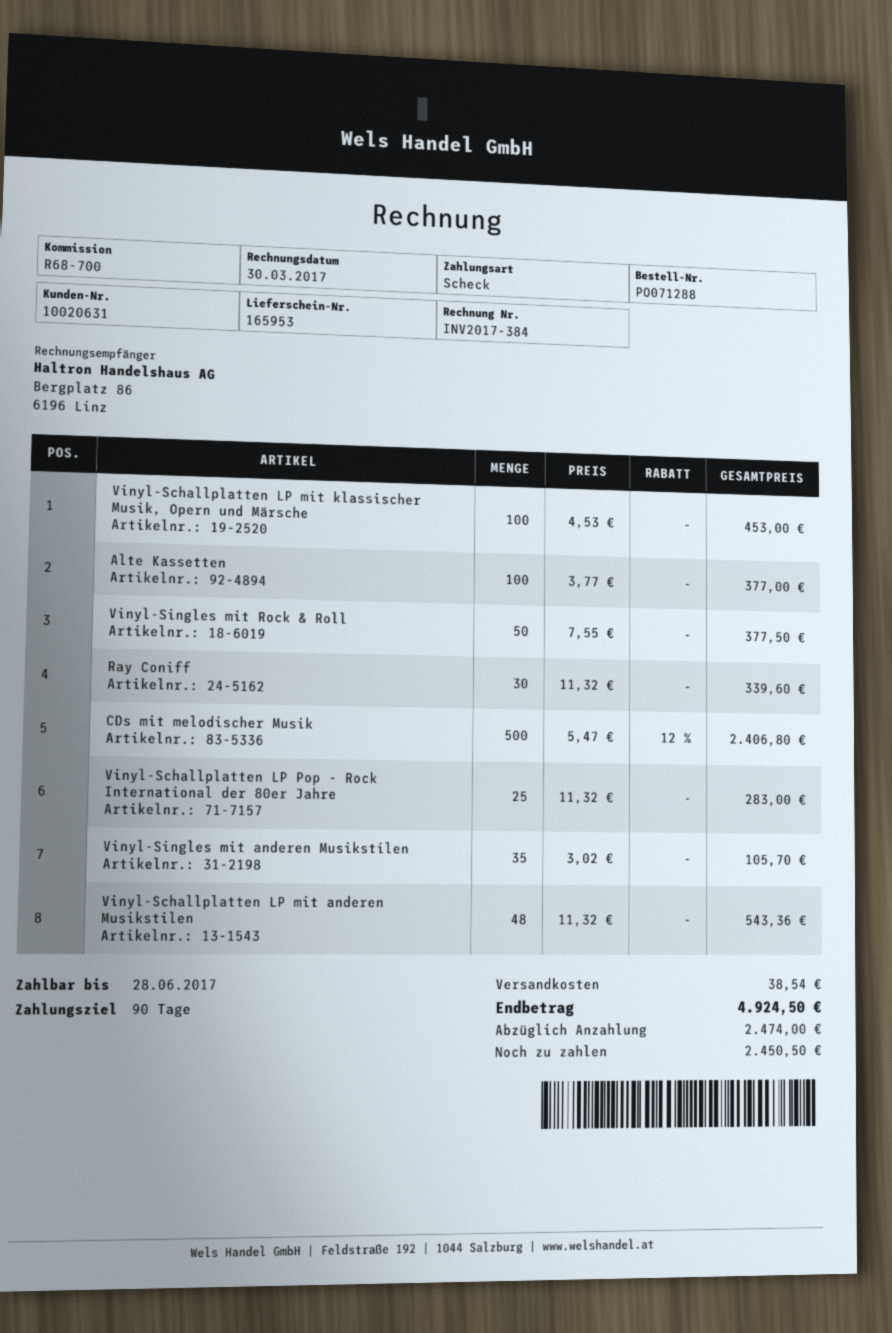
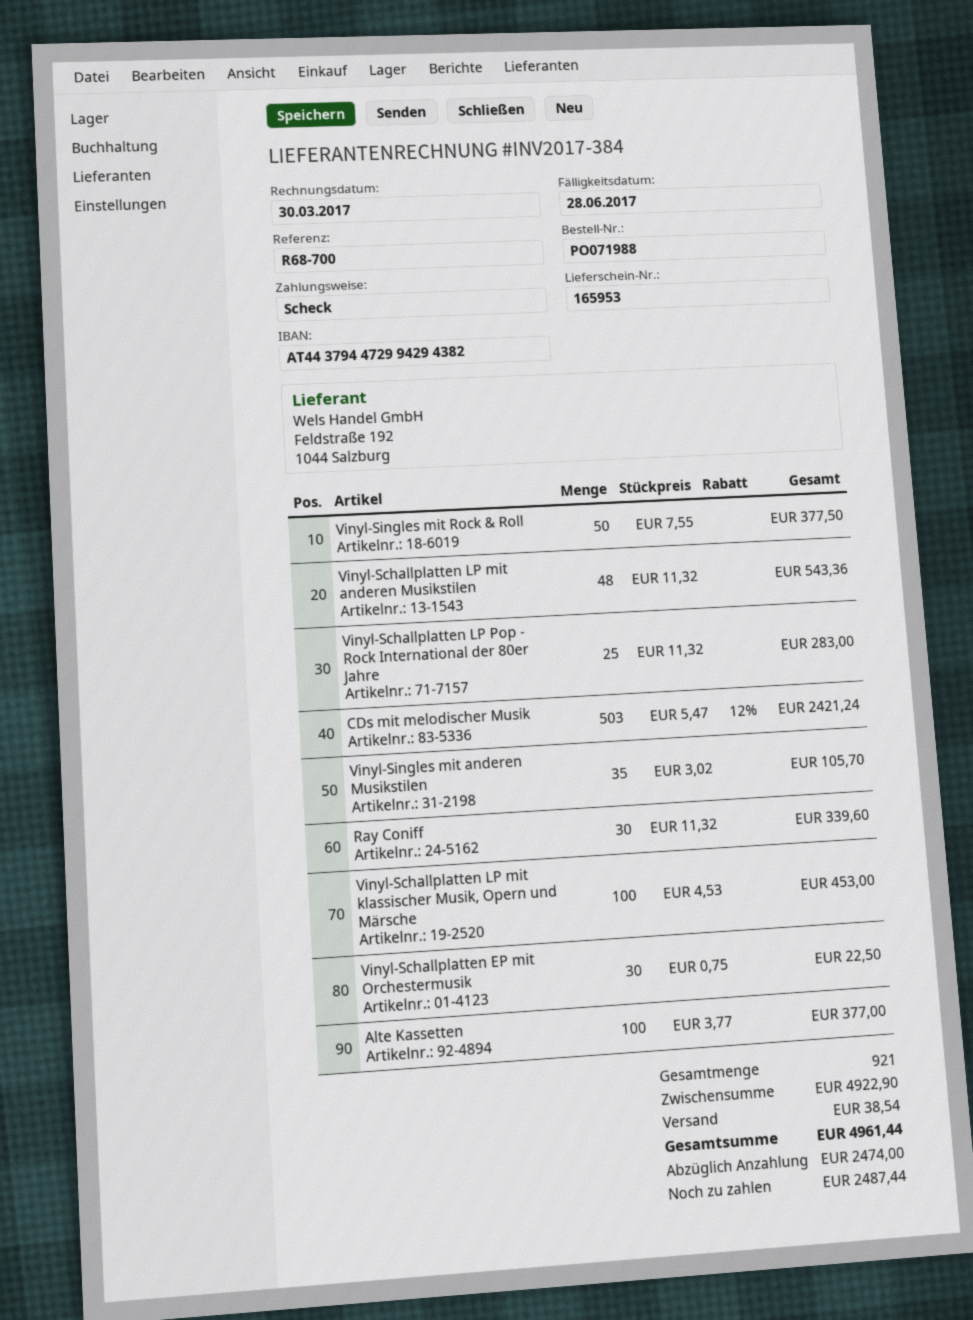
order number: PO071288 -> PO071988
CDs mit melodischer Musik: 500 x 5.47 - 12% = 2406.80 -> 503 x 5.47 - 12% = 2421.24
Vinyl-Schallplatten EP mit Orchestermusik: none -> 30 x 0.75 = 22.50
total: 4924.50 -> 4961.44
balance: 2450.50 -> 2487.44

